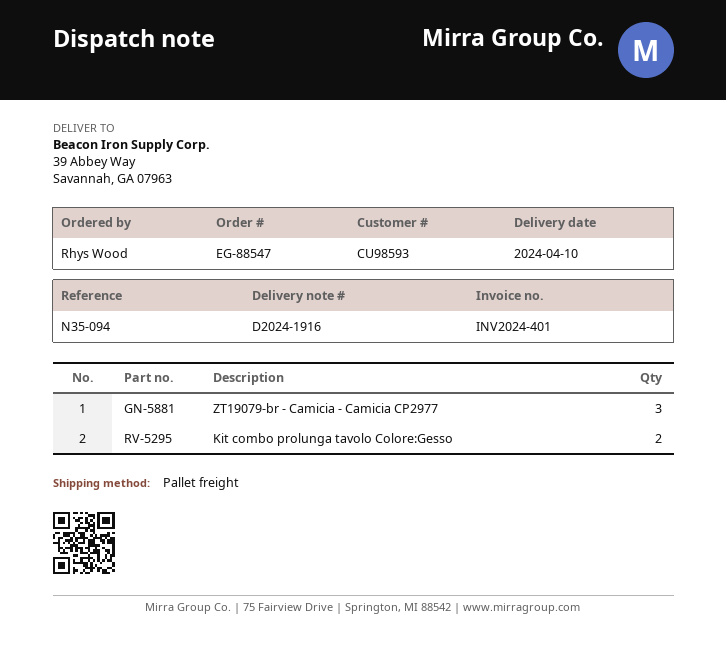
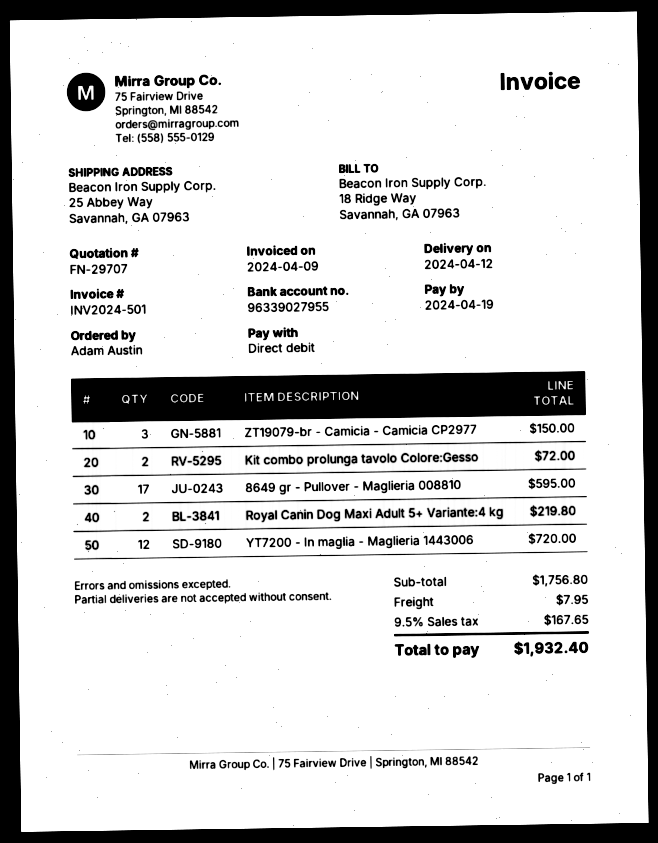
delivery date: 2024-04-10 -> 2024-04-12
invoice number: INV2024-401 -> INV2024-501
ordered by: Rhys Wood -> Adam Austin
ship to: 39 Abbey Way, Savannah, GA 07963 -> 25 Abbey Way, Savannah, GA 07963
8649 gr - Pullover - Maglieria 008810: none -> 17
Royal Canin Dog Maxi Adult 5+ Variante:4 kg: none -> 2
YT7200 - In maglia - Maglieria 1443006: none -> 12

